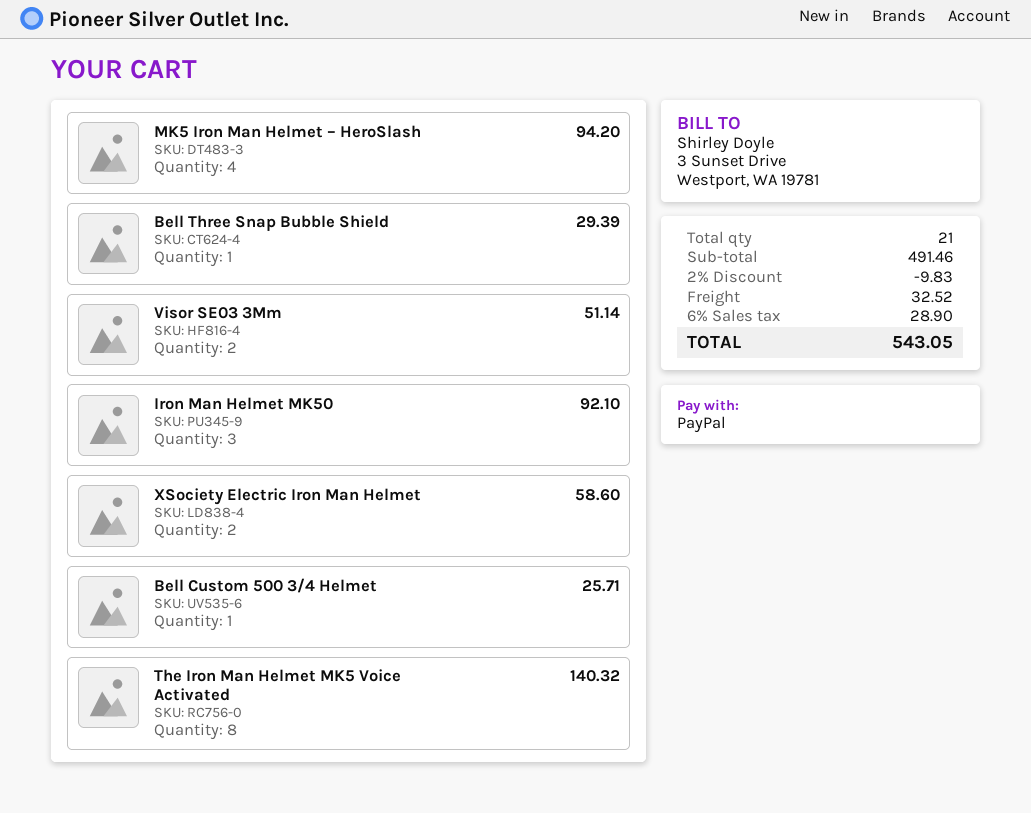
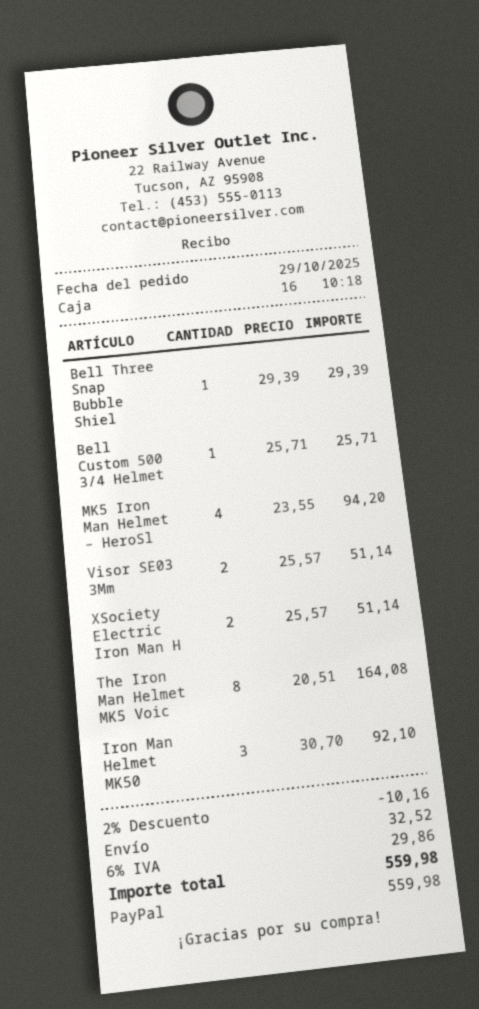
XSociety Electric Iron Man Helmet: 2 for 58.60 -> 2 for 51.14
The Iron Man Helmet MK5 Voice Activated: 8 for 140.32 -> 8 for 164.08
discount: 2% = 9.83 -> 2% = 10.16
tax: 6% = 28.90 -> 6% = 29.86
total: 543.05 -> 559.98

